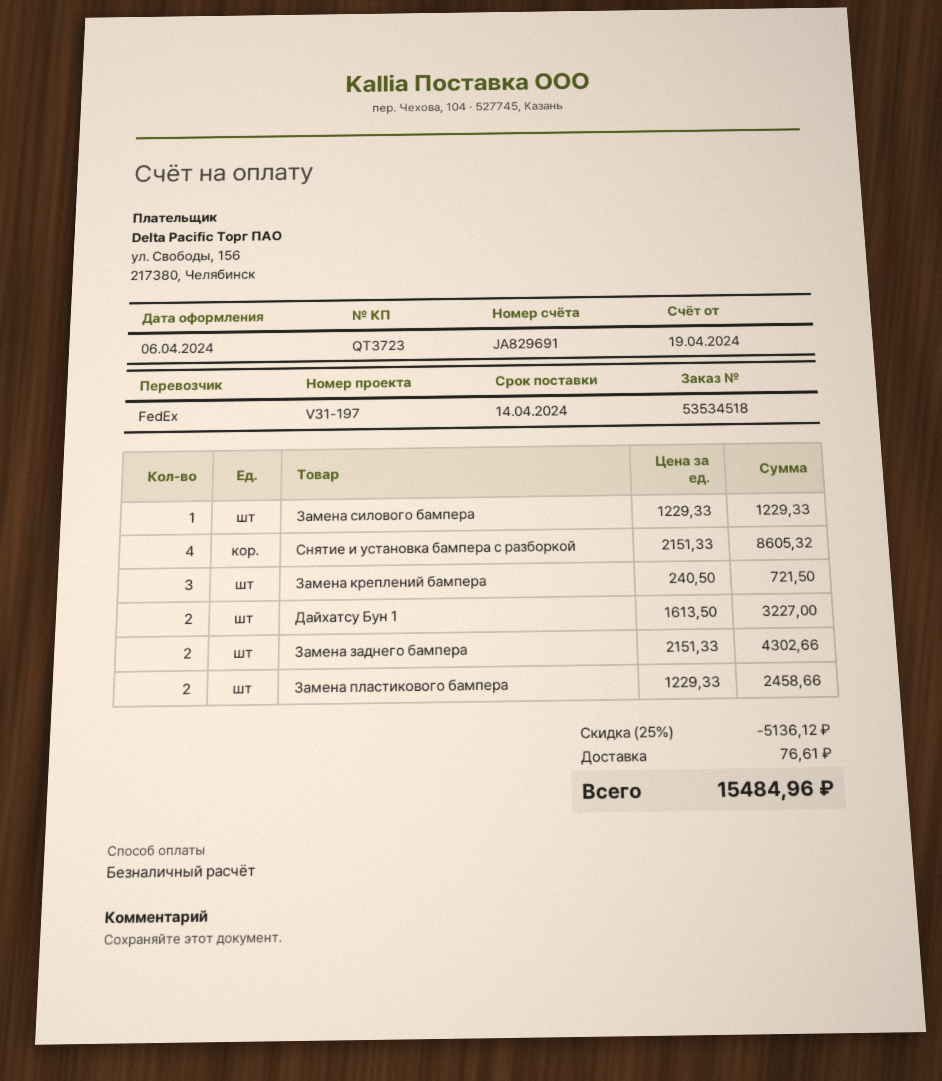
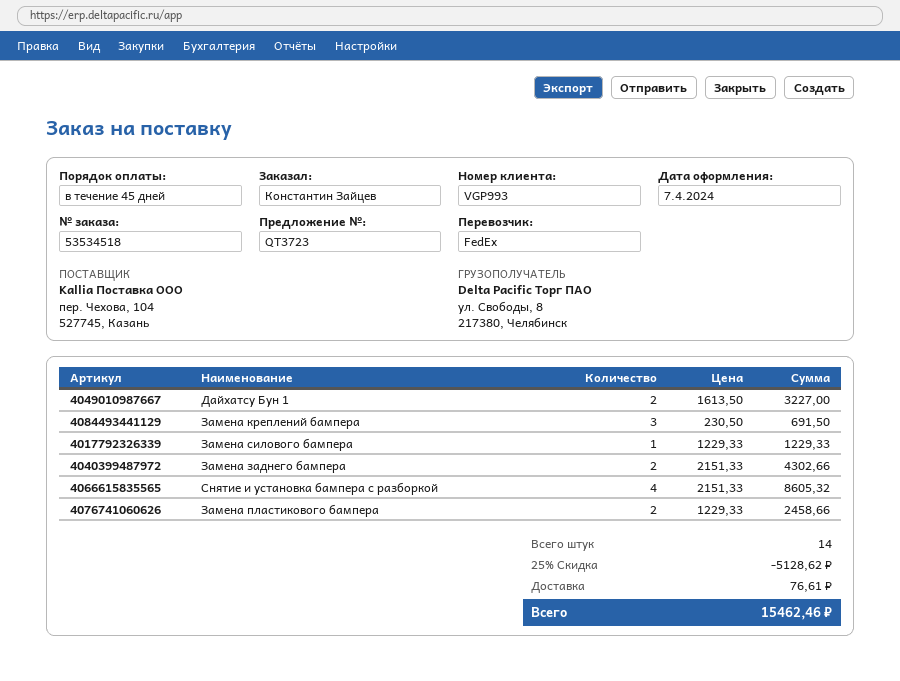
order date: 2024-04-06 -> 2024-04-07
Замена креплений бампера: 3 x 240.50 = 721.50 -> 3 x 230.50 = 691.50
discount: 25% = 5136.12 -> 25% = 5128.62
total: 15484.96 -> 15462.46

